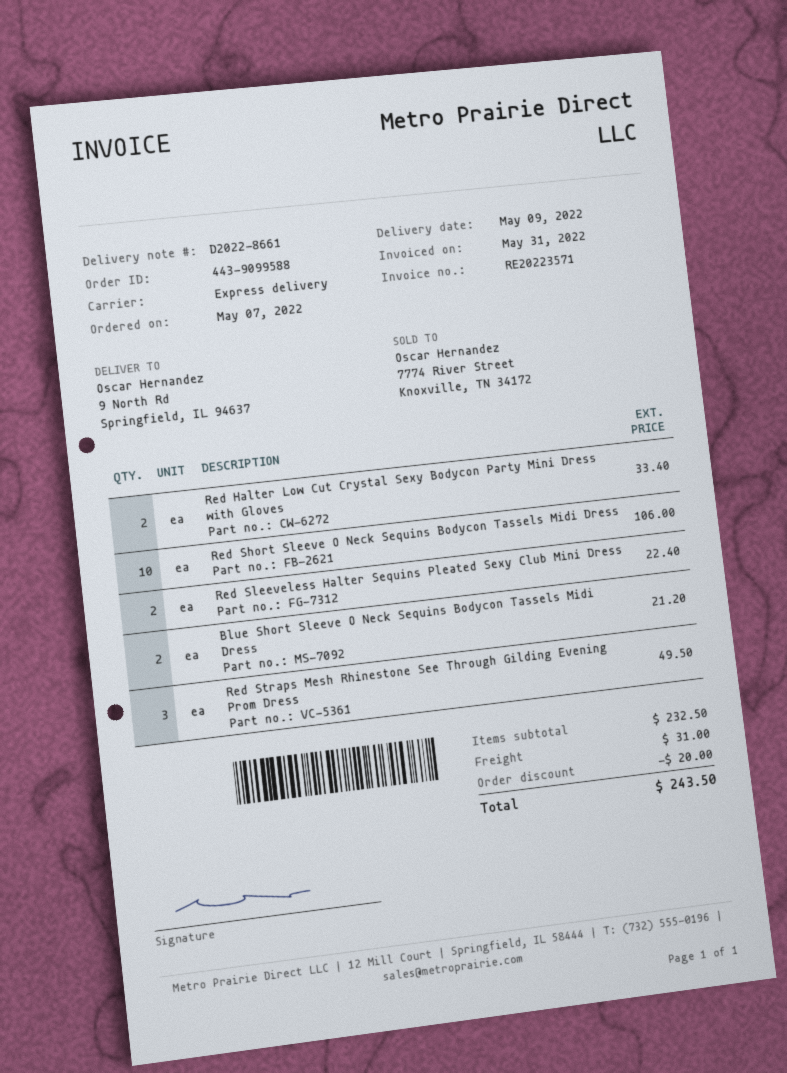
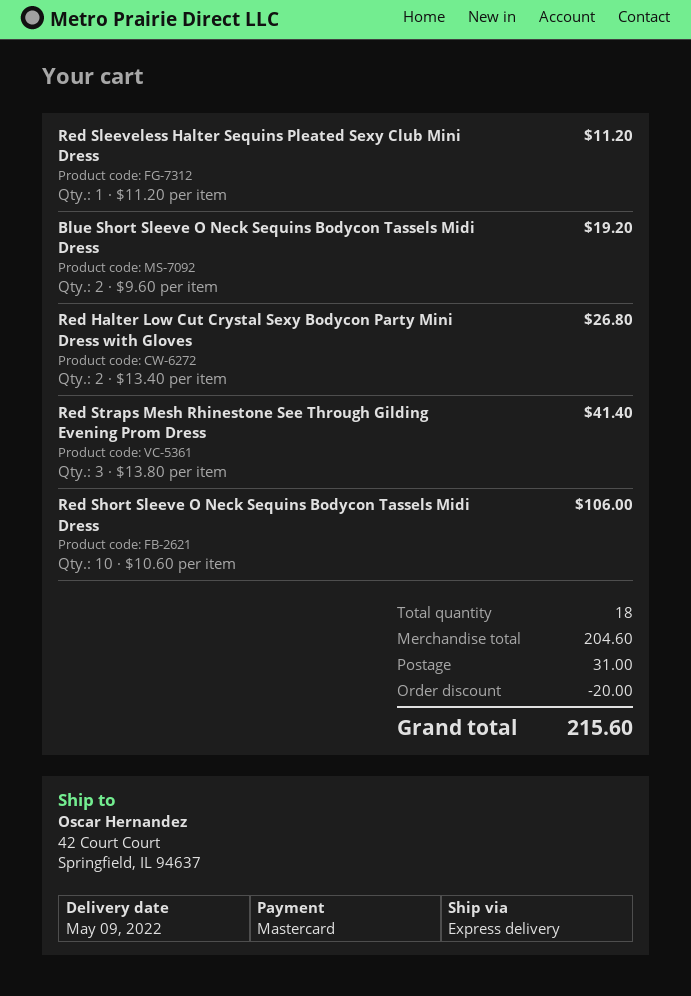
ship to: 9 North Rd, Springfield, IL 94637 -> 42 Court Court, Springfield, IL 94637
Red Halter Low Cut Crystal Sexy Bodycon Party Mini Dress with Gloves: 2 for 33.40 -> 2 for 26.80
Red Sleeveless Halter Sequins Pleated Sexy Club Mini Dress: 2 for 22.40 -> 1 for 11.20
Blue Short Sleeve O Neck Sequins Bodycon Tassels Midi Dress: 2 for 21.20 -> 2 for 19.20
Red Straps Mesh Rhinestone See Through Gilding Evening Prom Dress: 3 for 49.50 -> 3 for 41.40
subtotal: 232.50 -> 204.60
total: 243.50 -> 215.60

